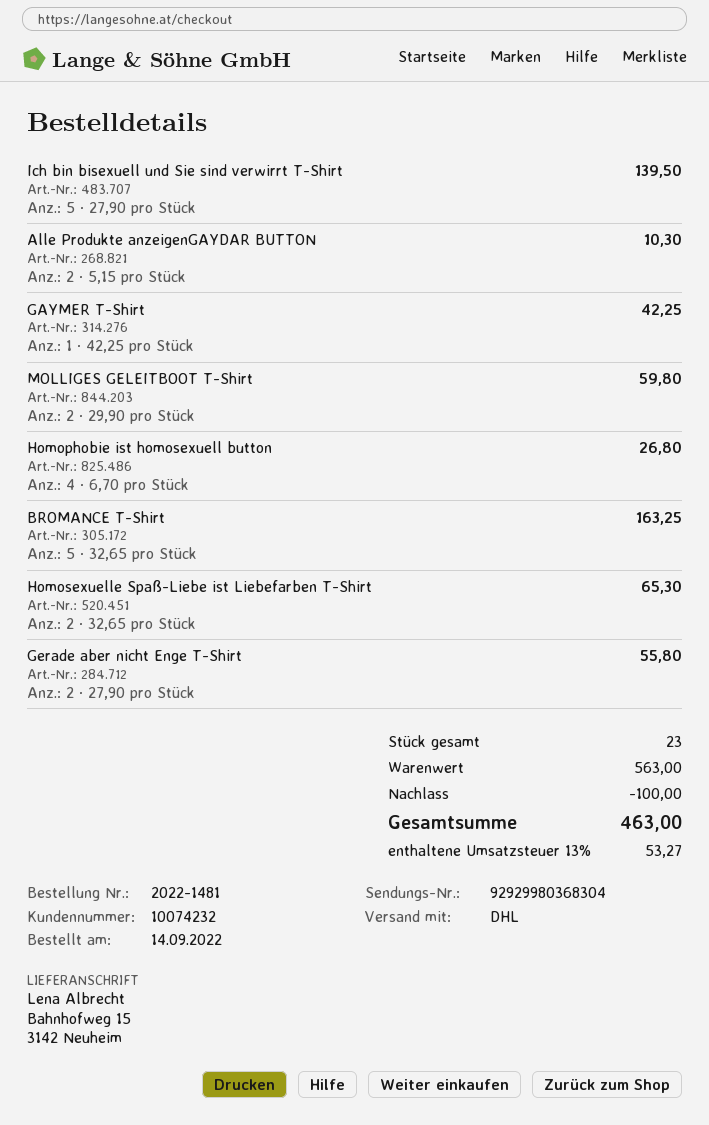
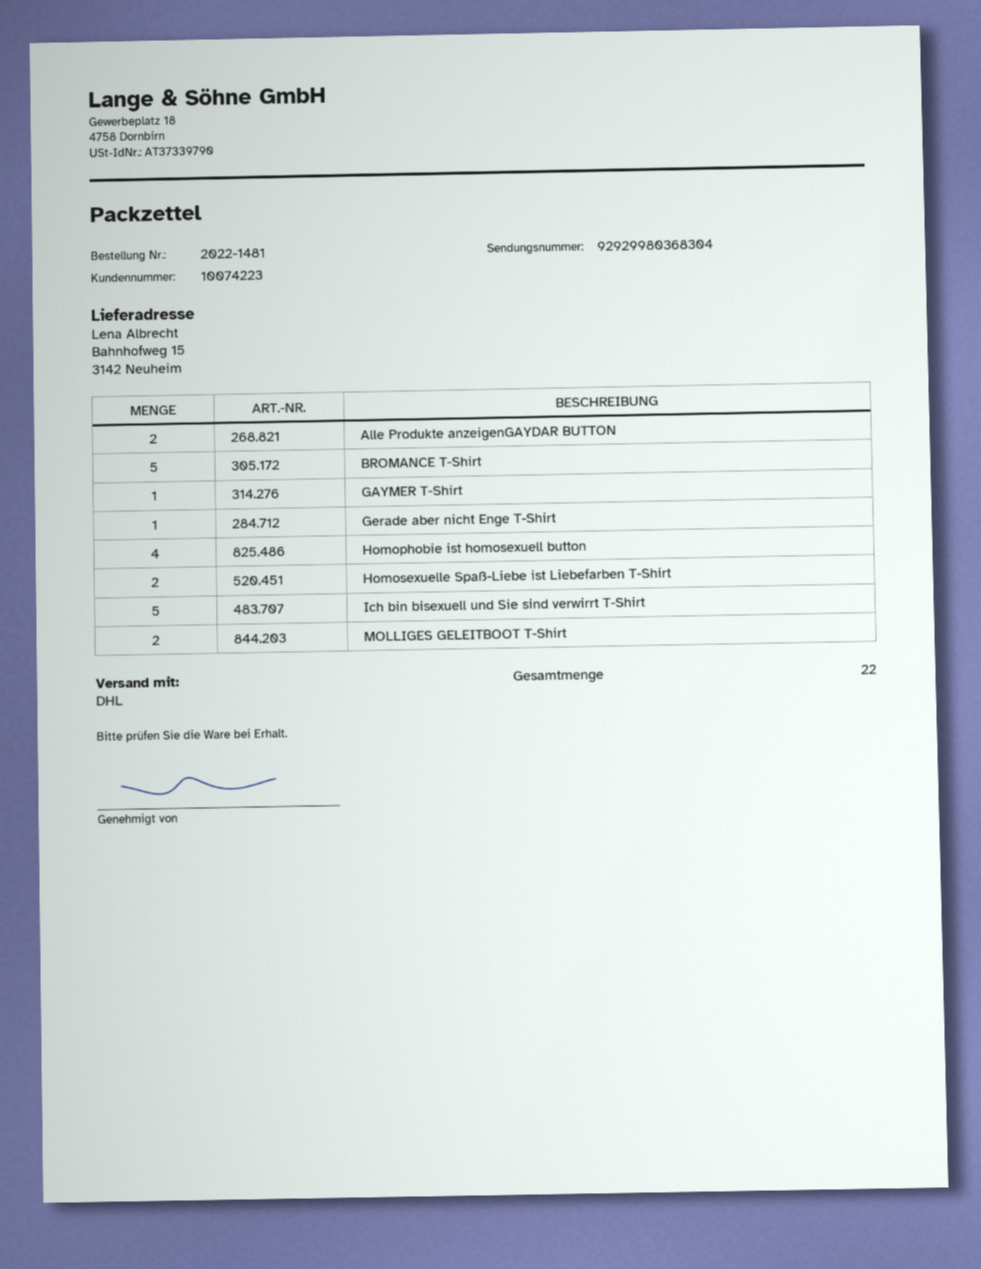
customer number: 10074232 -> 10074223
Gerade aber nicht Enge T-Shirt: 2 -> 1
total quantity: 23 -> 22

